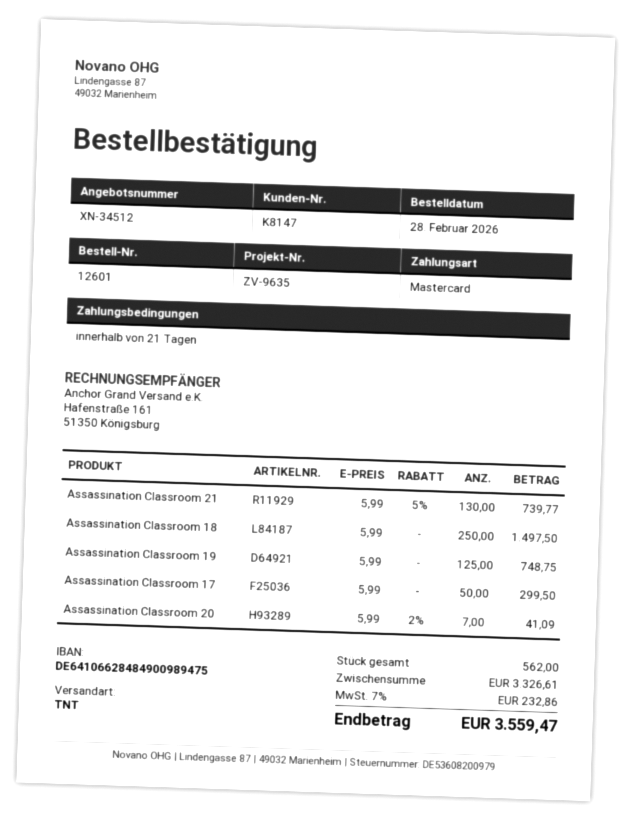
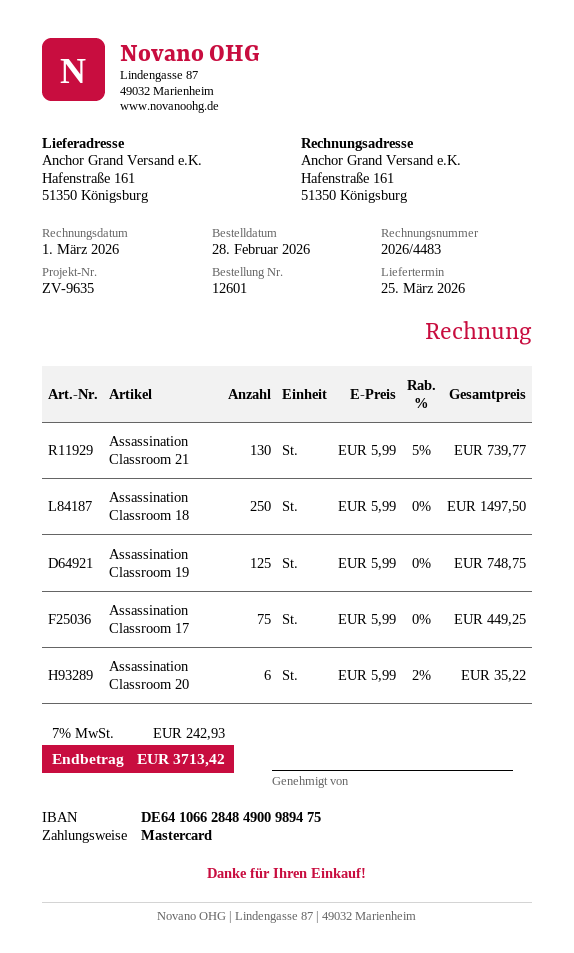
Assassination Classroom 17: 50 x 5.99 = 299.50 -> 75 x 5.99 = 449.25
Assassination Classroom 20: 7 x 5.99 - 2% = 41.09 -> 6 x 5.99 - 2% = 35.22
tax: 7% = 232.86 -> 7% = 242.93
total: 3559.47 -> 3713.42

